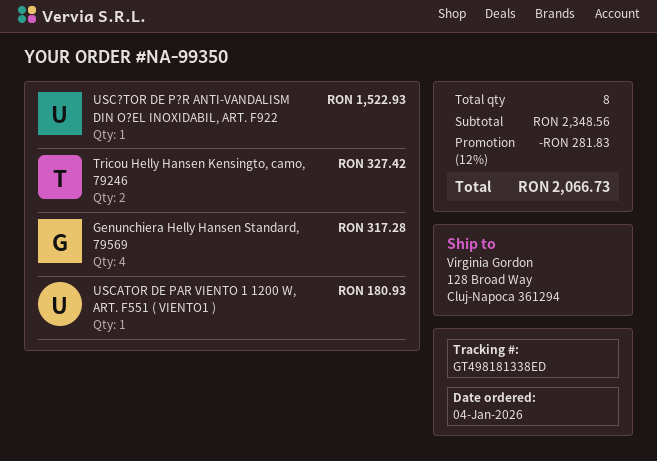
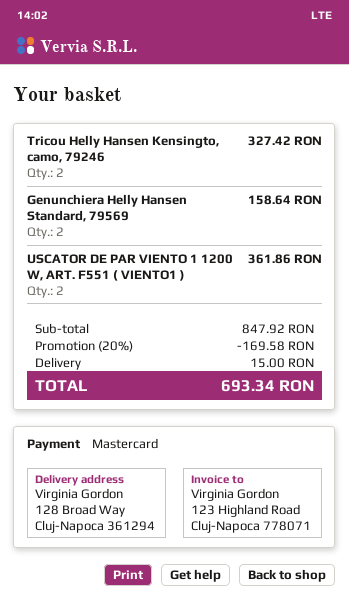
USC?TOR DE P?R ANTI-VANDALISM DIN O?EL INOXIDABIL, ART. F922: 1 for 1522.93 -> none
Genunchiera Helly Hansen Standard, 79569: 4 for 317.28 -> 2 for 158.64
USCATOR DE PAR VIENTO 1 1200 W, ART. F551 ( VIENTO1 ): 1 for 180.93 -> 2 for 361.86
subtotal: 2348.56 -> 847.92
discount: 12% = 281.83 -> 20% = 169.58
shipping: none -> 15.00
total: 2066.73 -> 693.34

